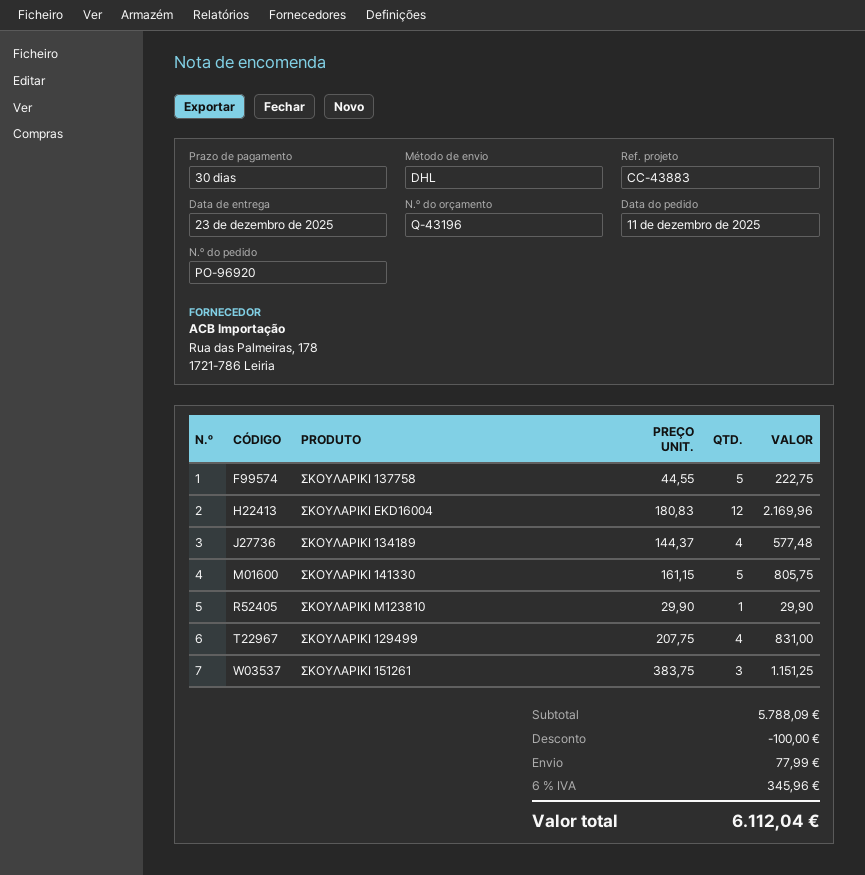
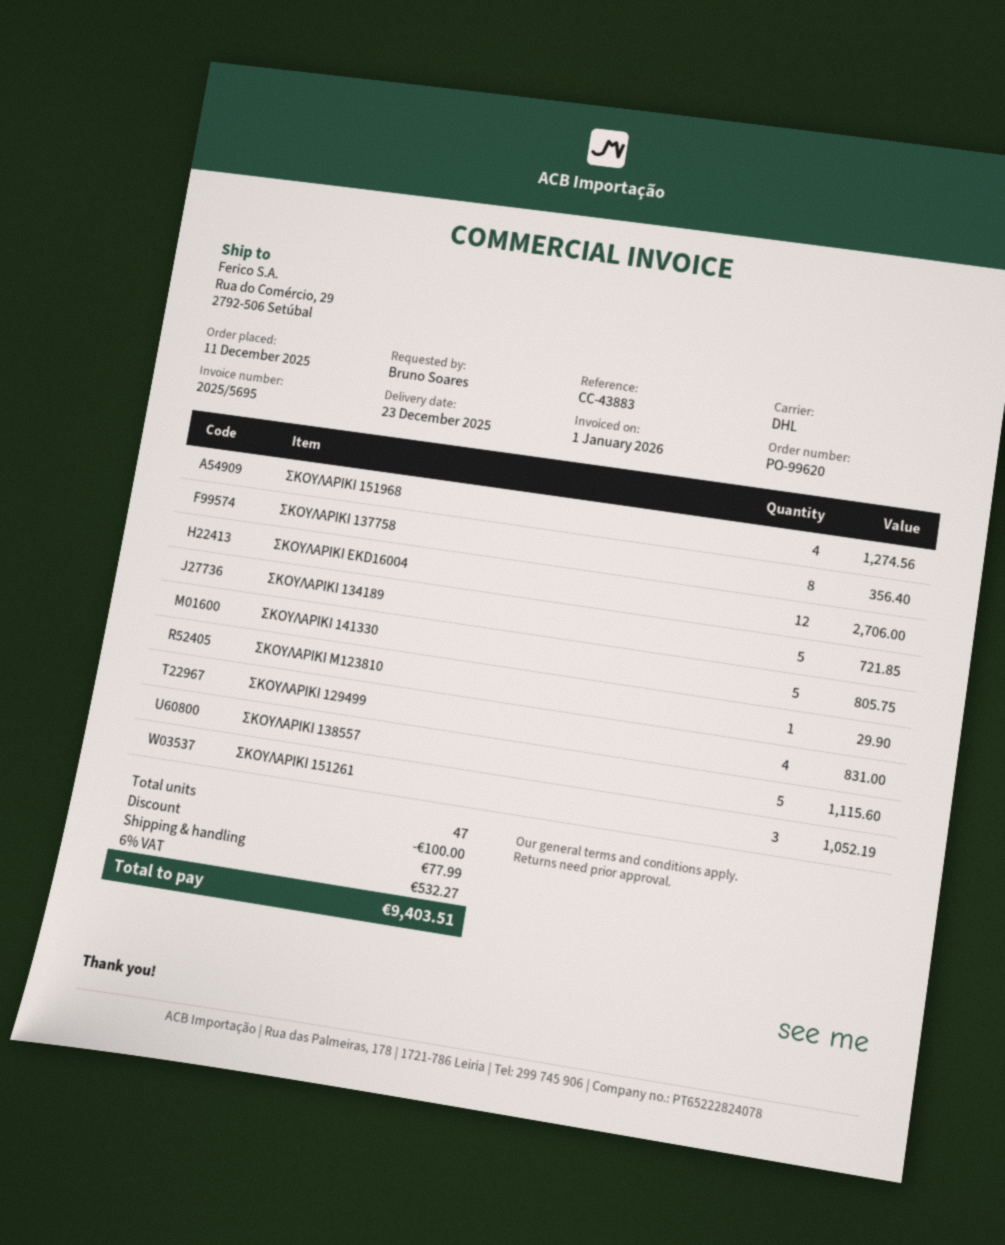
order number: PO-96920 -> PO-99620
ΣΚΟΥΛΑΡΙΚΙ 137758: 5 for 222.75 -> 8 for 356.40
ΣΚΟΥΛΑΡΙΚΙ EKD16004: 12 for 2169.96 -> 12 for 2706.00
ΣΚΟΥΛΑΡΙΚΙ 134189: 4 for 577.48 -> 5 for 721.85
ΣΚΟΥΛΑΡΙΚΙ 151261: 3 for 1151.25 -> 3 for 1052.19
ΣΚΟΥΛΑΡΙΚΙ 151968: none -> 4 for 1274.56
ΣΚΟΥΛΑΡΙΚΙ 138557: none -> 5 for 1115.60
tax: 6% = 345.96 -> 6% = 532.27
total: 6112.04 -> 9403.51

